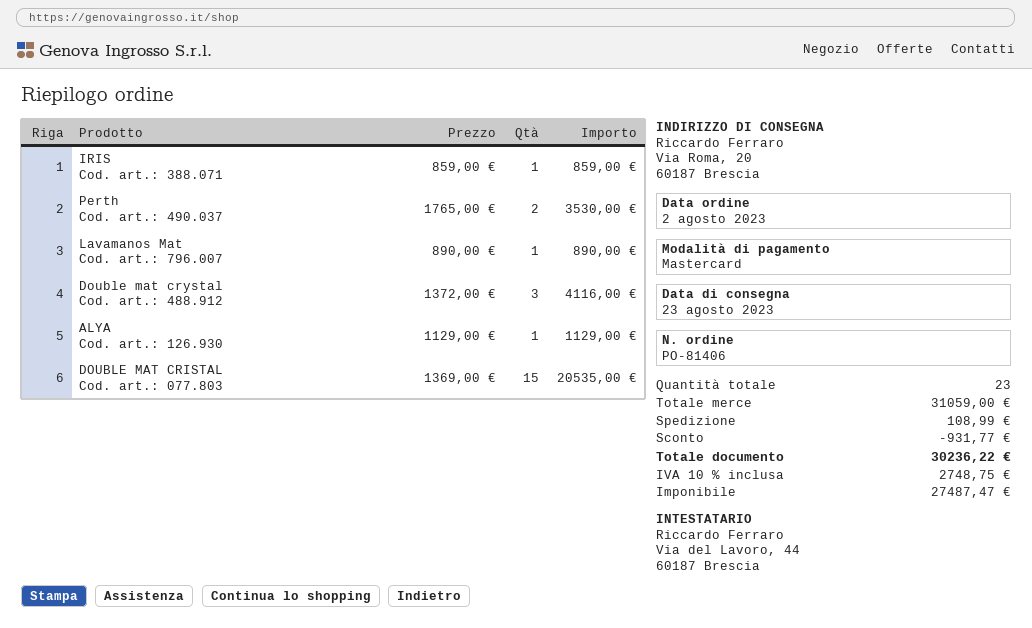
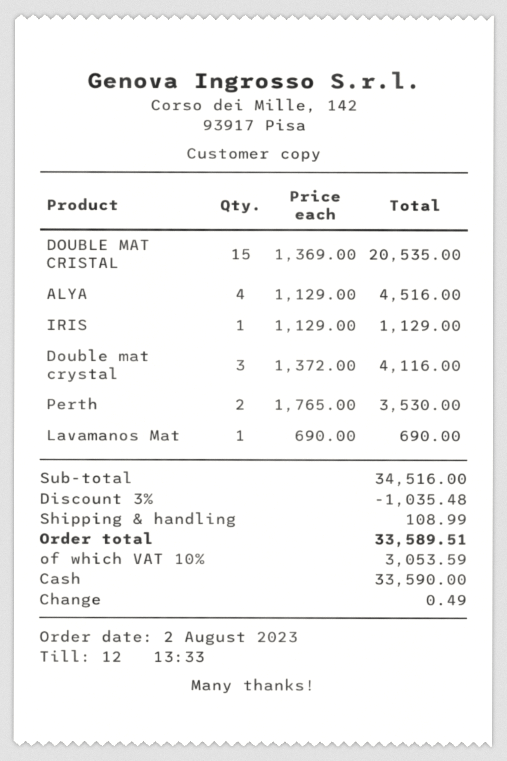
payment method: Mastercard -> cash
IRIS: 1 x 859.00 = 859.00 -> 1 x 1129.00 = 1129.00
Lavamanos Mat: 1 x 890.00 = 890.00 -> 1 x 690.00 = 690.00
ALYA: 1 x 1129.00 = 1129.00 -> 4 x 1129.00 = 4516.00
subtotal: 31059.00 -> 34516.00
discount: 931.77 -> 1035.48
tax: 10% = 2748.75 -> 10% = 3053.59
total: 30236.22 -> 33589.51

